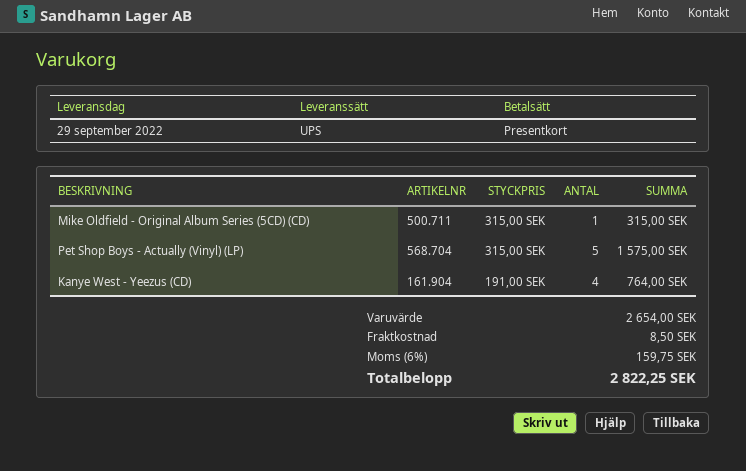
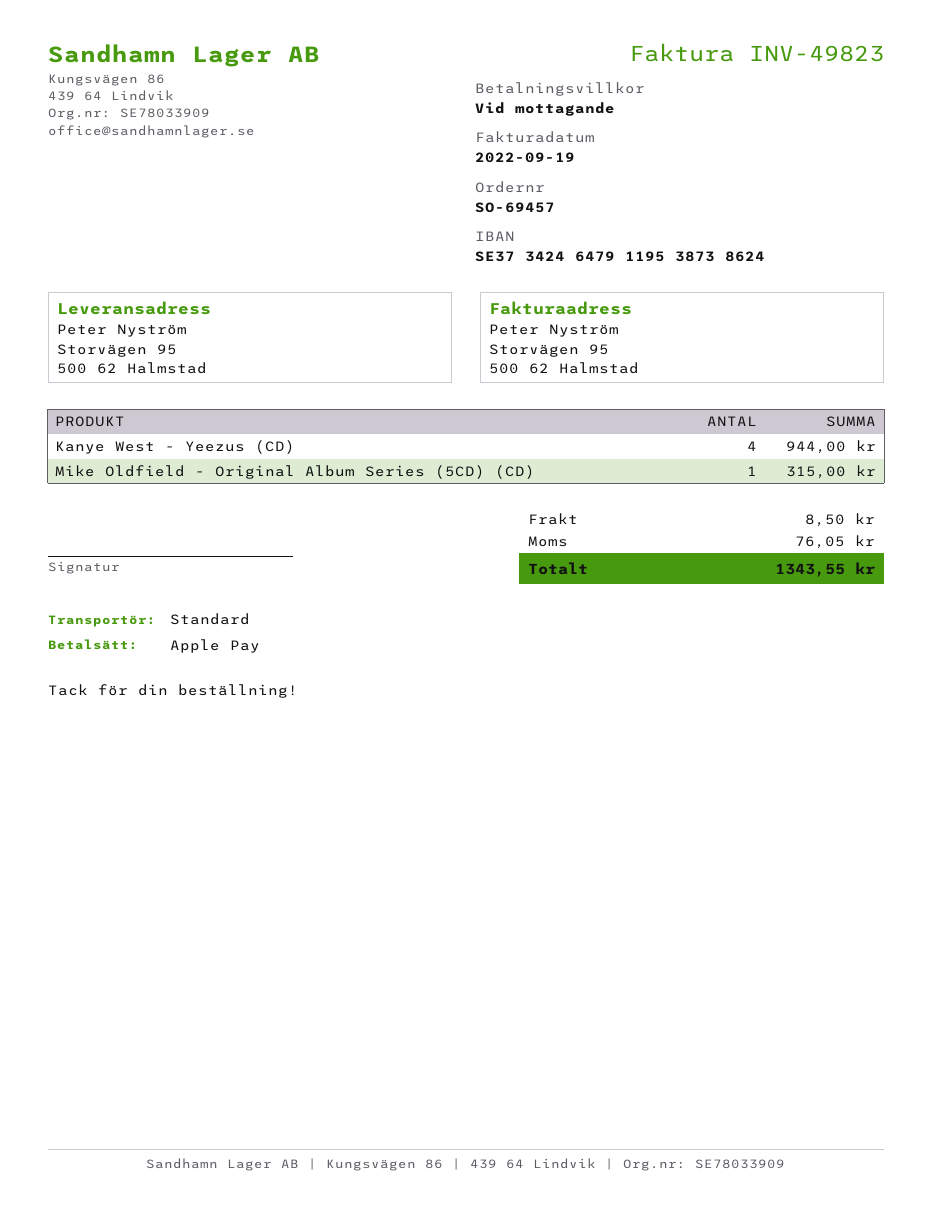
payment method: gift card -> Apple Pay
shipping method: UPS -> standard
Pet Shop Boys - Actually (Vinyl) (LP): 5 for 1575.00 -> none
Kanye West - Yeezus (CD): 4 for 764.00 -> 4 for 944.00
tax: 159.75 -> 76.05
total: 2822.25 -> 1343.55

